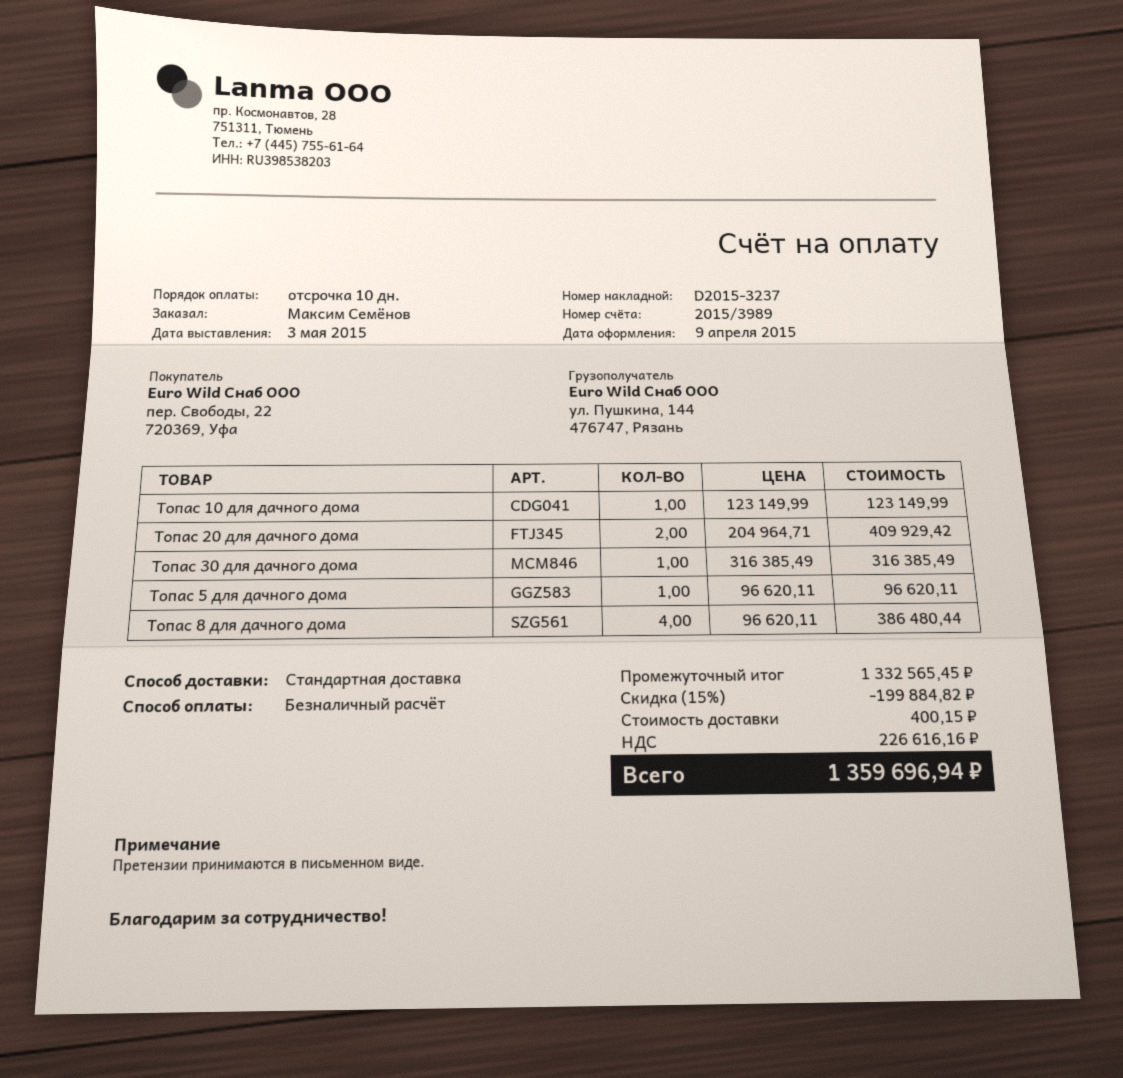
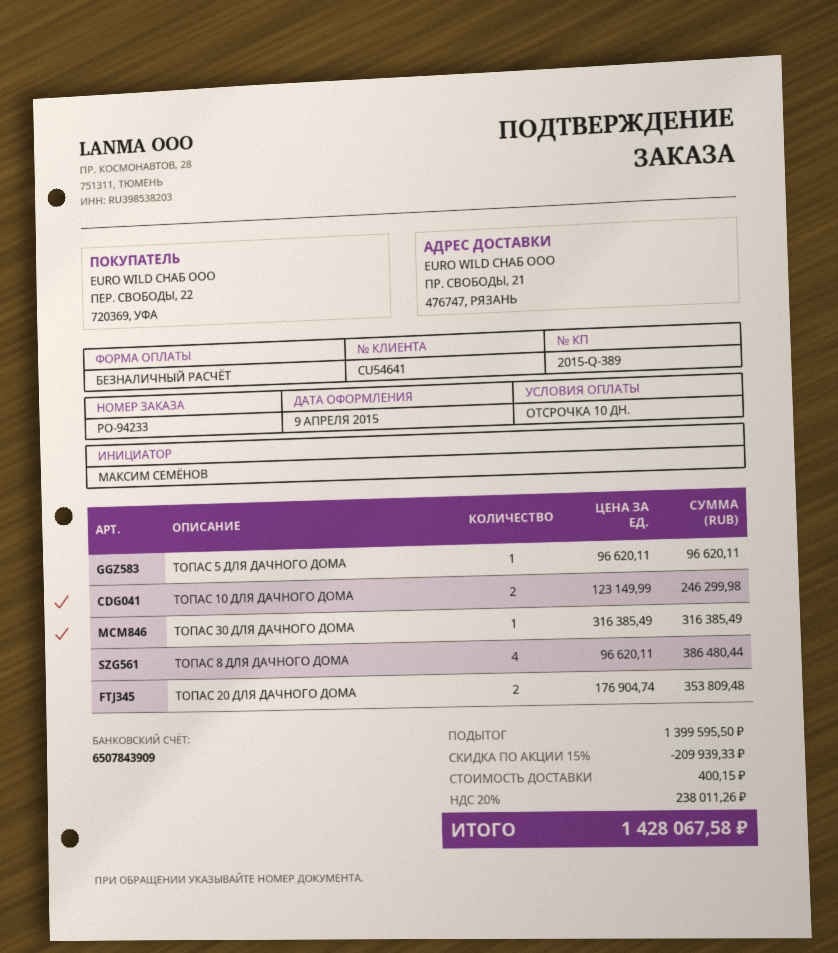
ship to: ул. Пушкина, 144, 476747, Рязань -> ПР. СВОБОДЫ, 21, 476747, РЯЗАНЬ
Топас 10 для дачного дома: 1 x 123149.99 = 123149.99 -> 2 x 123149.99 = 246299.98
Топас 20 для дачного дома: 2 x 204964.71 = 409929.42 -> 2 x 176904.74 = 353809.48
subtotal: 1332565.45 -> 1399595.50
discount: 15% = 199884.82 -> 15% = 209939.33
tax: 226616.16 -> 238011.26
total: 1359696.94 -> 1428067.58

